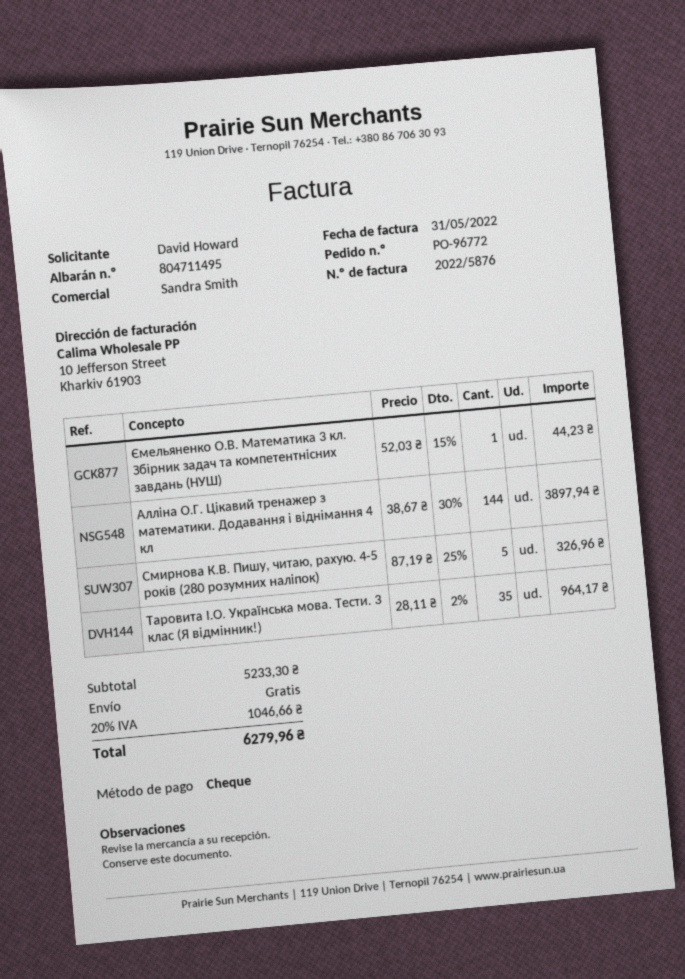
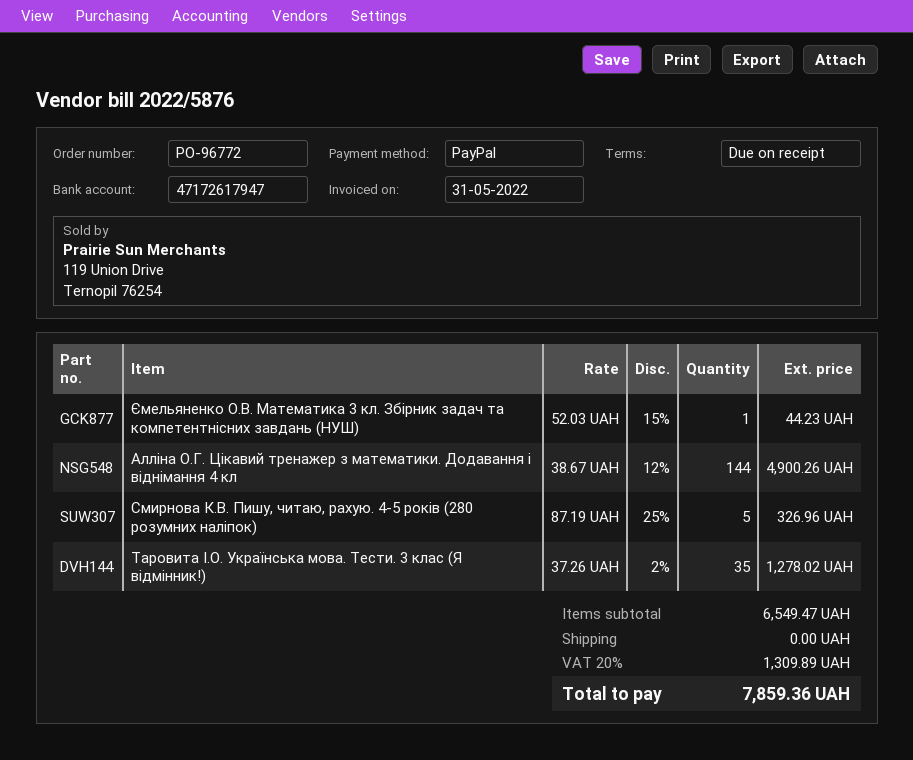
payment method: cheque -> PayPal
Алліна О.Г. Цікавий тренажер з математики. Додавання і віднімання 4 кл: 144 x 38.67 - 30% = 3897.94 -> 144 x 38.67 - 12% = 4900.26
Таровита І.О. Українська мова. Тести. 3 клас (Я відмінник!): 35 x 28.11 - 2% = 964.17 -> 35 x 37.26 - 2% = 1278.02
subtotal: 5233.30 -> 6549.47
tax: 20% = 1046.66 -> 20% = 1309.89
total: 6279.96 -> 7859.36

